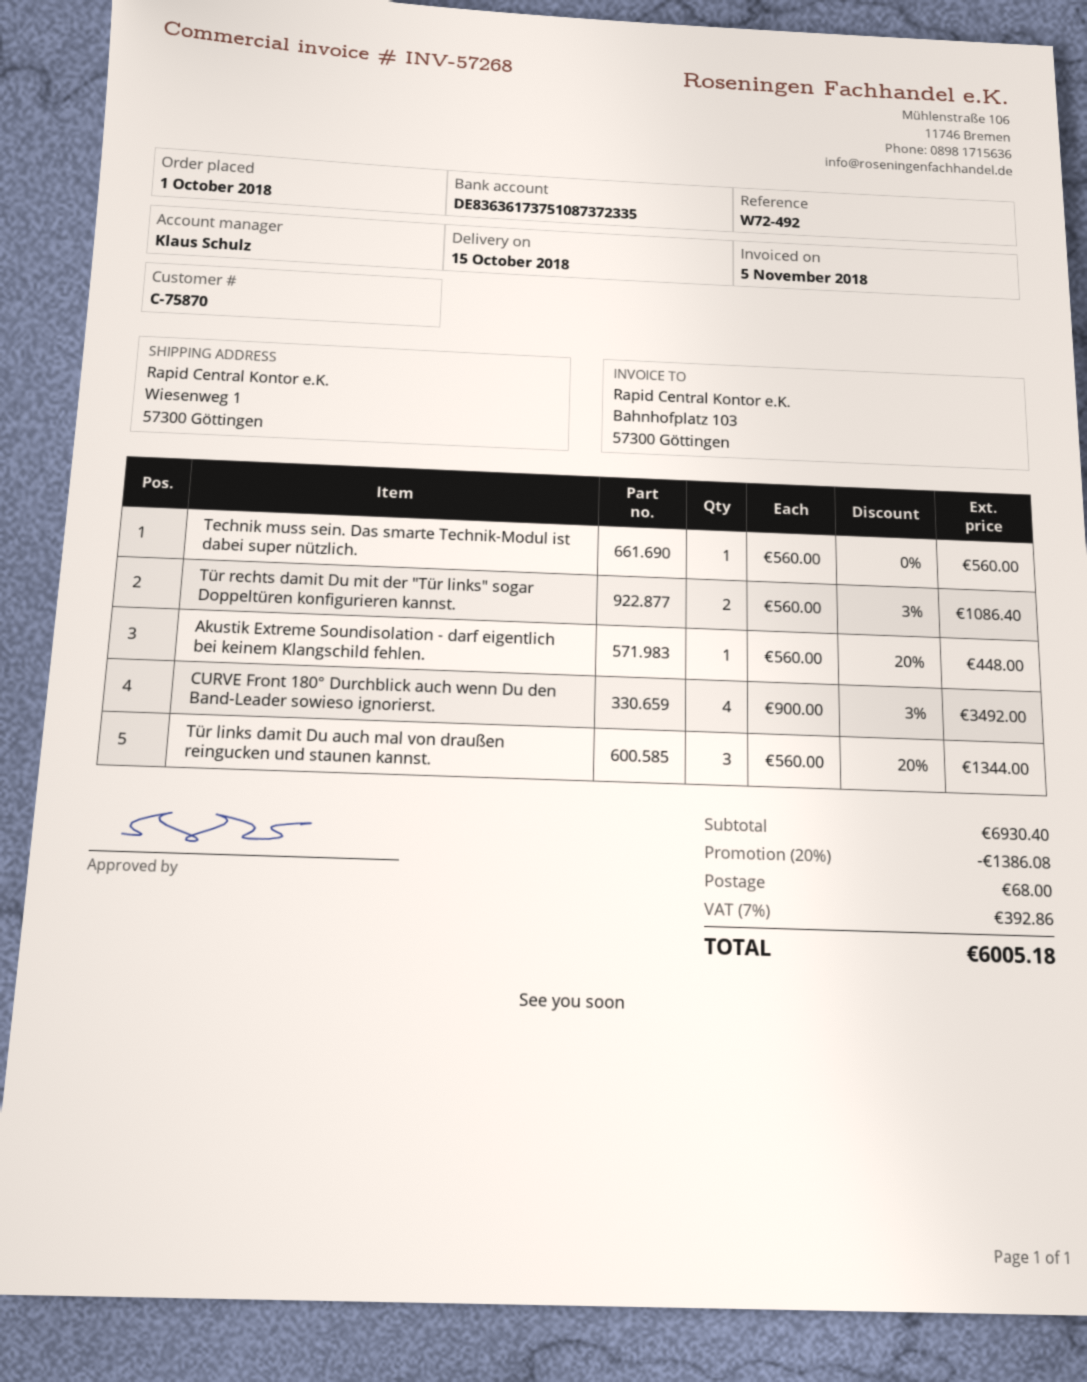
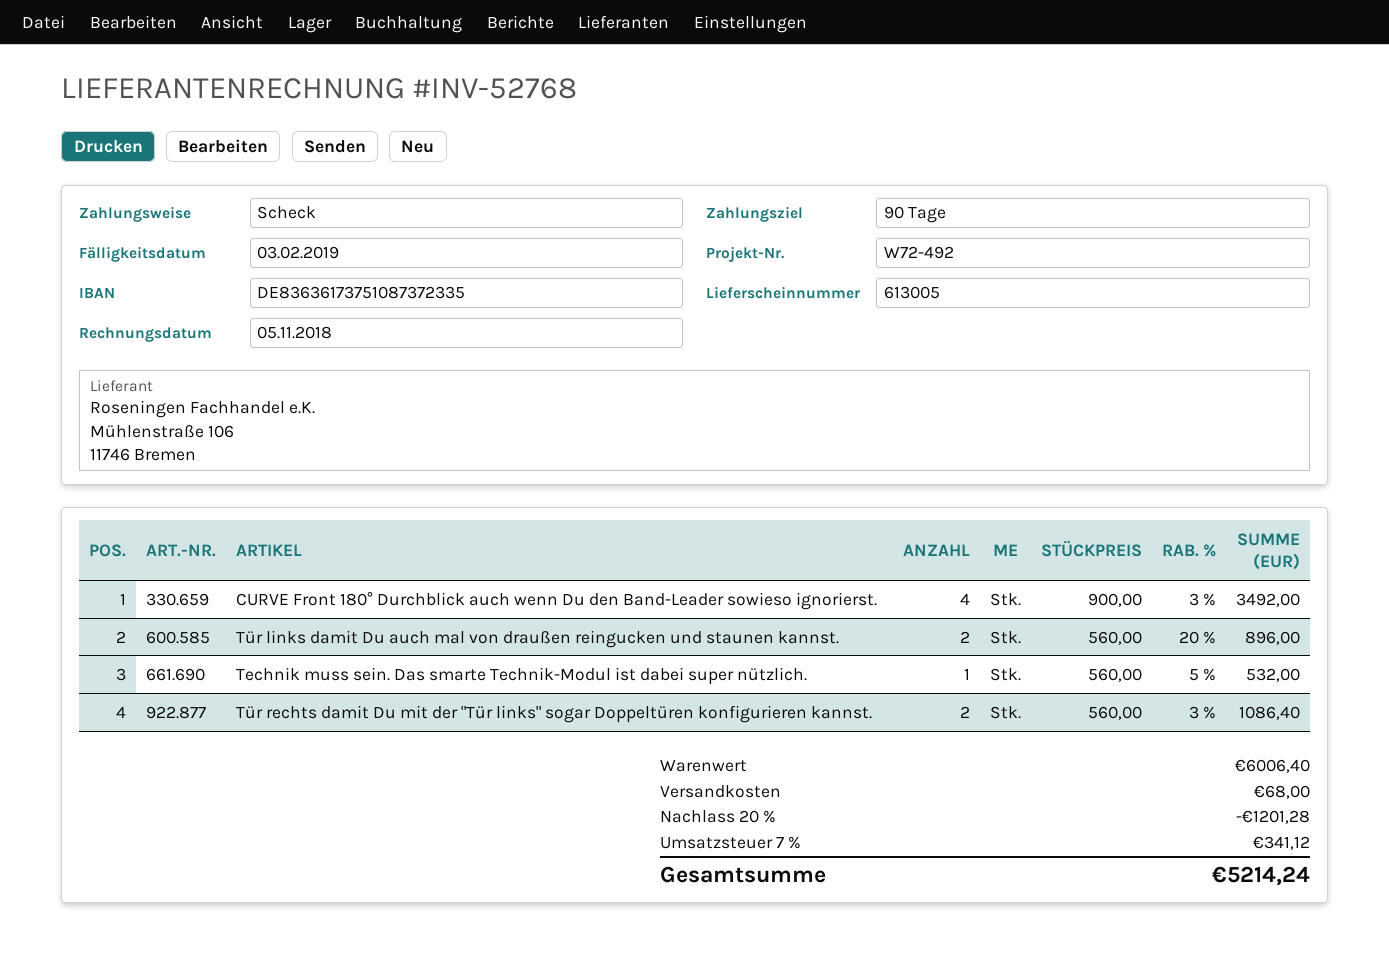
invoice number: INV-57268 -> INV-52768
Technik muss sein. Das smarte Technik-Modul ist dabei super nützlich.: 1 x 560.00 = 560.00 -> 1 x 560.00 - 5% = 532.00
Akustik Extreme Soundisolation - darf eigentlich bei keinem Klangschild fehlen.: 1 x 560.00 - 20% = 448.00 -> none
Tür links damit Du auch mal von draußen reingucken und staunen kannst.: 3 x 560.00 - 20% = 1344.00 -> 2 x 560.00 - 20% = 896.00
subtotal: 6930.40 -> 6006.40
discount: 20% = 1386.08 -> 20% = 1201.28
tax: 7% = 392.86 -> 7% = 341.12
total: 6005.18 -> 5214.24

